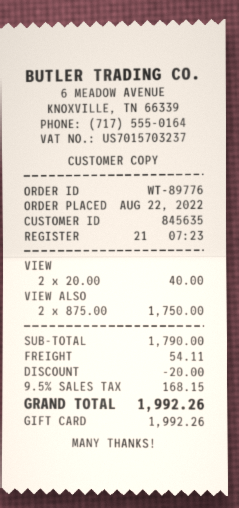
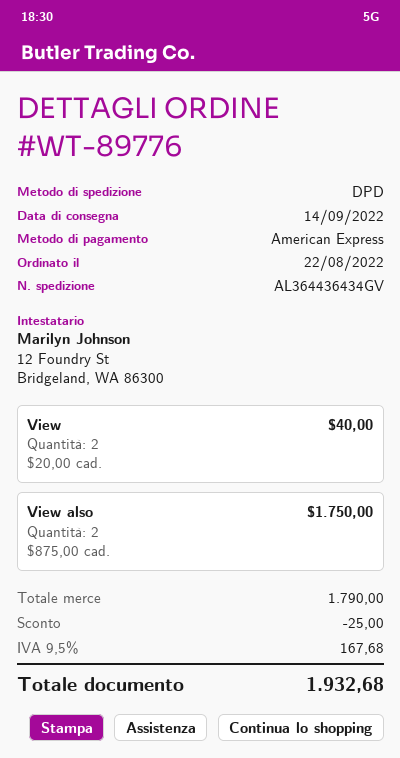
payment method: gift card -> American Express
discount: 20.00 -> 25.00
shipping: 54.11 -> none
tax: 9.5% = 168.15 -> 9.5% = 167.68
total: 1992.26 -> 1932.68

